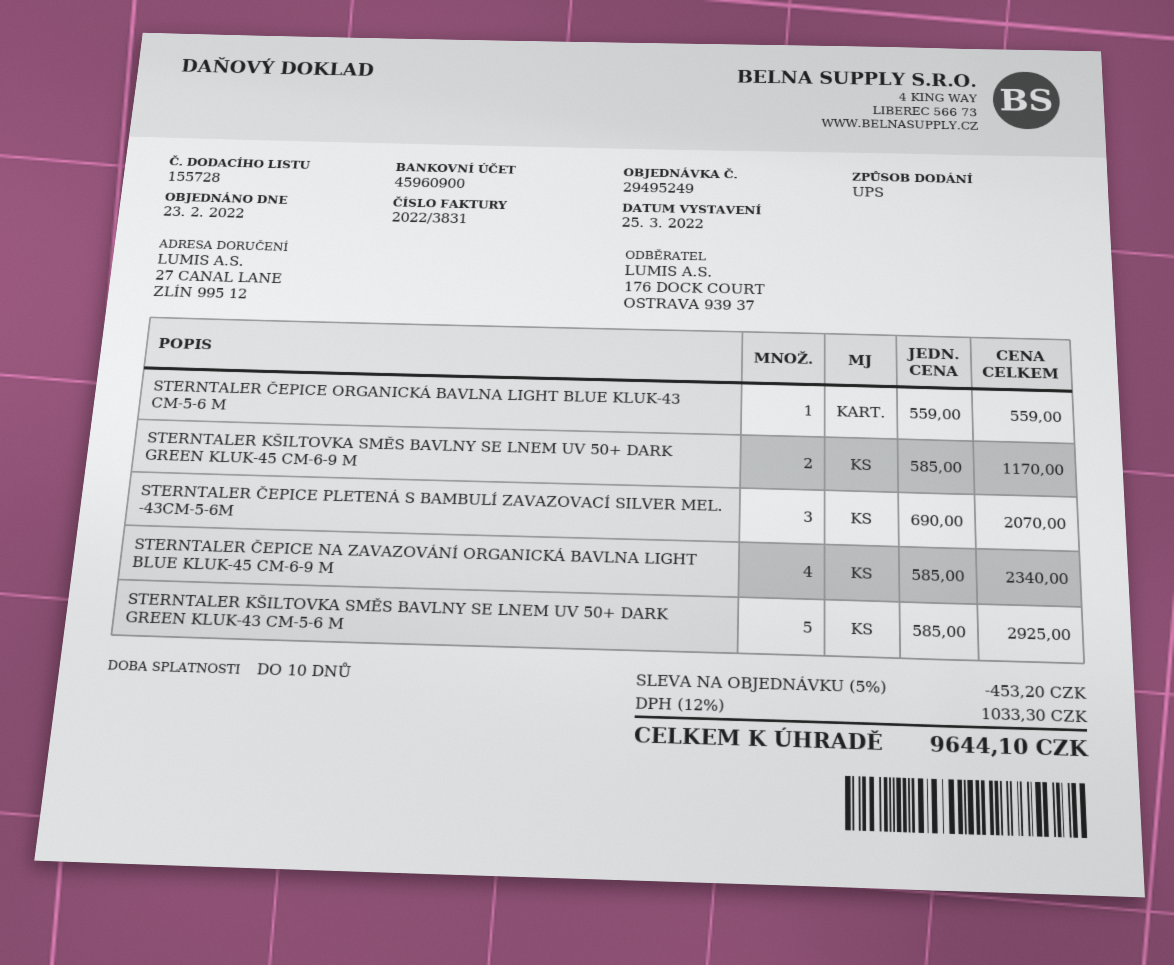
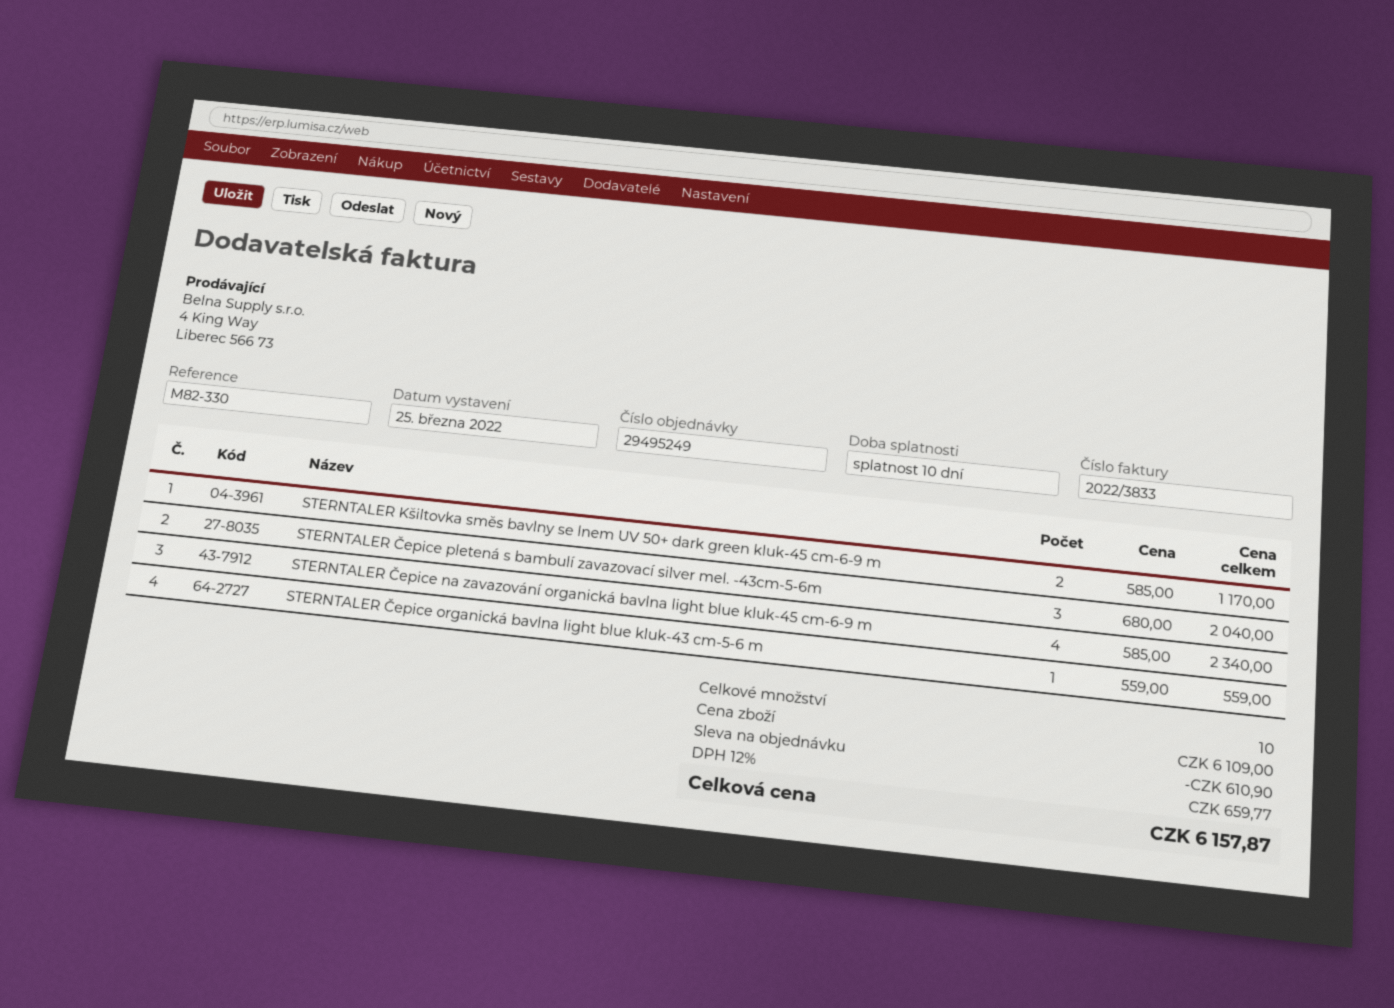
invoice number: 2022/3831 -> 2022/3833
STERNTALER ČEPICE PLETENÁ S BAMBULÍ ZAVAZOVACÍ SILVER MEL. -43CM-5-6M: 3 x 690.00 = 2070.00 -> 3 x 680.00 = 2040.00
STERNTALER KŠILTOVKA SMĚS BAVLNY SE LNEM UV 50+ DARK GREEN KLUK-43 CM-5-6 M: 5 x 585.00 = 2925.00 -> none
discount: 453.20 -> 610.90
tax: 12% = 1033.30 -> 12% = 659.77
total: 9644.10 -> 6157.87

